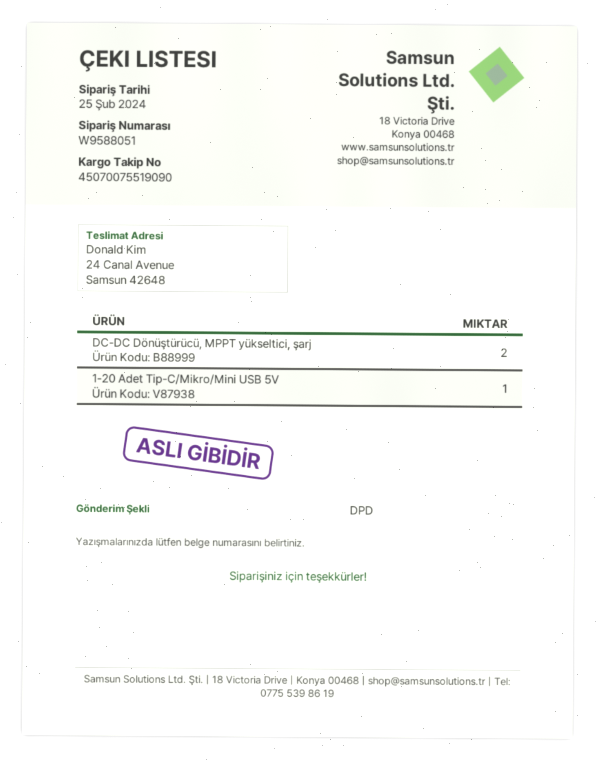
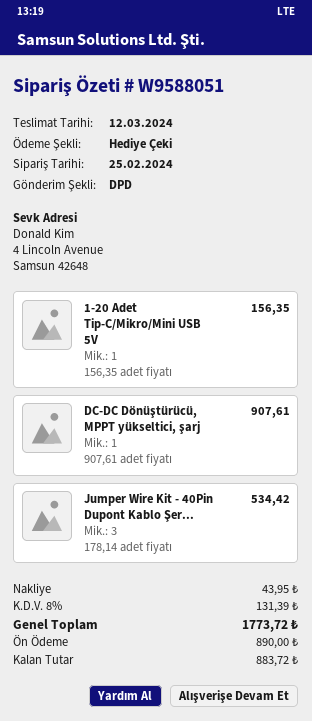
ship to: 24 Canal Avenue, Samsun 42648 -> 4 Lincoln Avenue, Samsun 42648
DC-DC Dönüştürücü, MPPT yükseltici, şarj: 2 -> 1
Jumper Wire Kit - 40Pin Dupont Kablo Şer...: none -> 3

